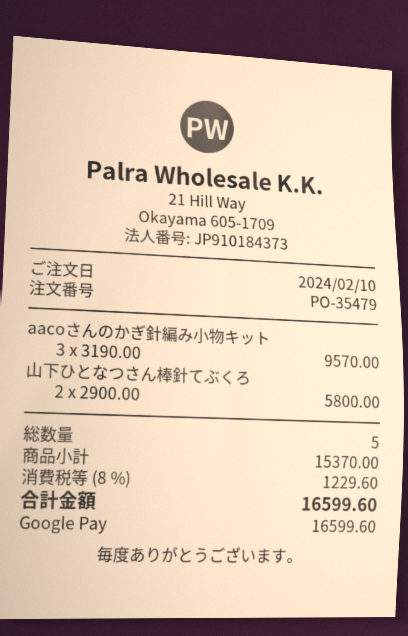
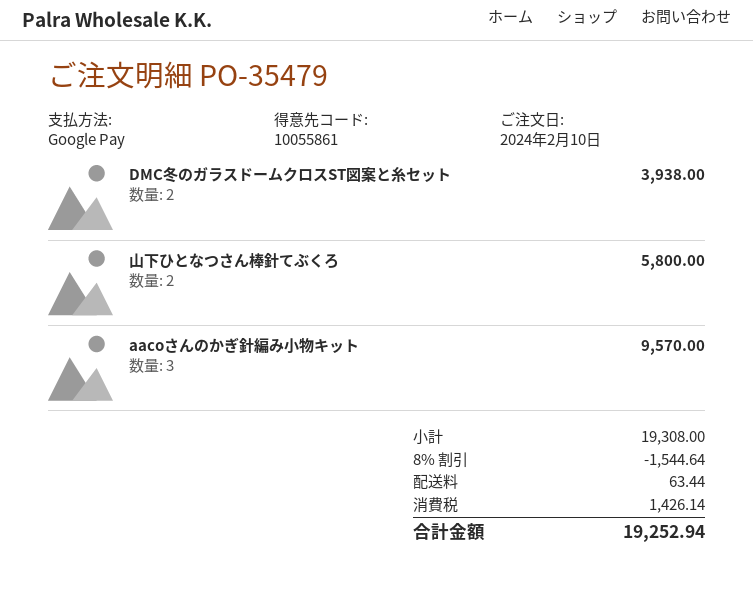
DMC冬のガラスドームクロスST図案と糸セット: none -> 2 for 3938.00
subtotal: 15370.00 -> 19308.00
discount: none -> 8% = 1544.64
shipping: none -> 63.44
tax: 1229.60 -> 1426.14
total: 16599.60 -> 19252.94

